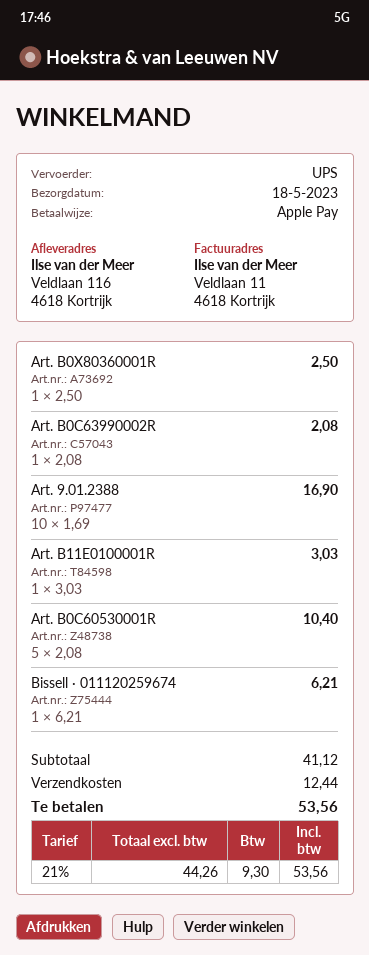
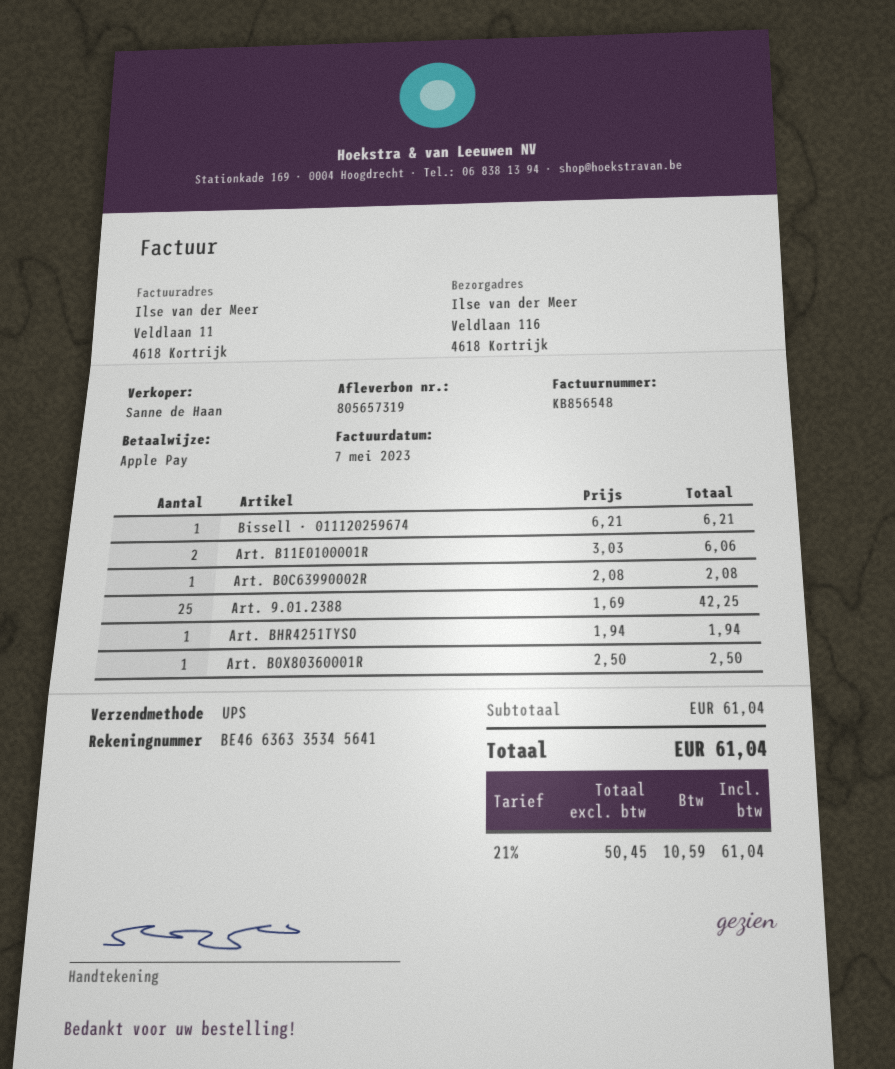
Art. 9.01.2388: 10 x 1.69 = 16.90 -> 25 x 1.69 = 42.25
Art. B11E0100001R: 1 x 3.03 = 3.03 -> 2 x 3.03 = 6.06
Art. B0C60530001R: 5 x 2.08 = 10.40 -> none
Art. BHR4251TYSO: none -> 1 x 1.94 = 1.94
subtotal: 41.12 -> 61.04
shipping: 12.44 -> none
net: 44.26 -> 50.45
tax: 21% = 9.30 -> 21% = 10.59
total: 53.56 -> 61.04

